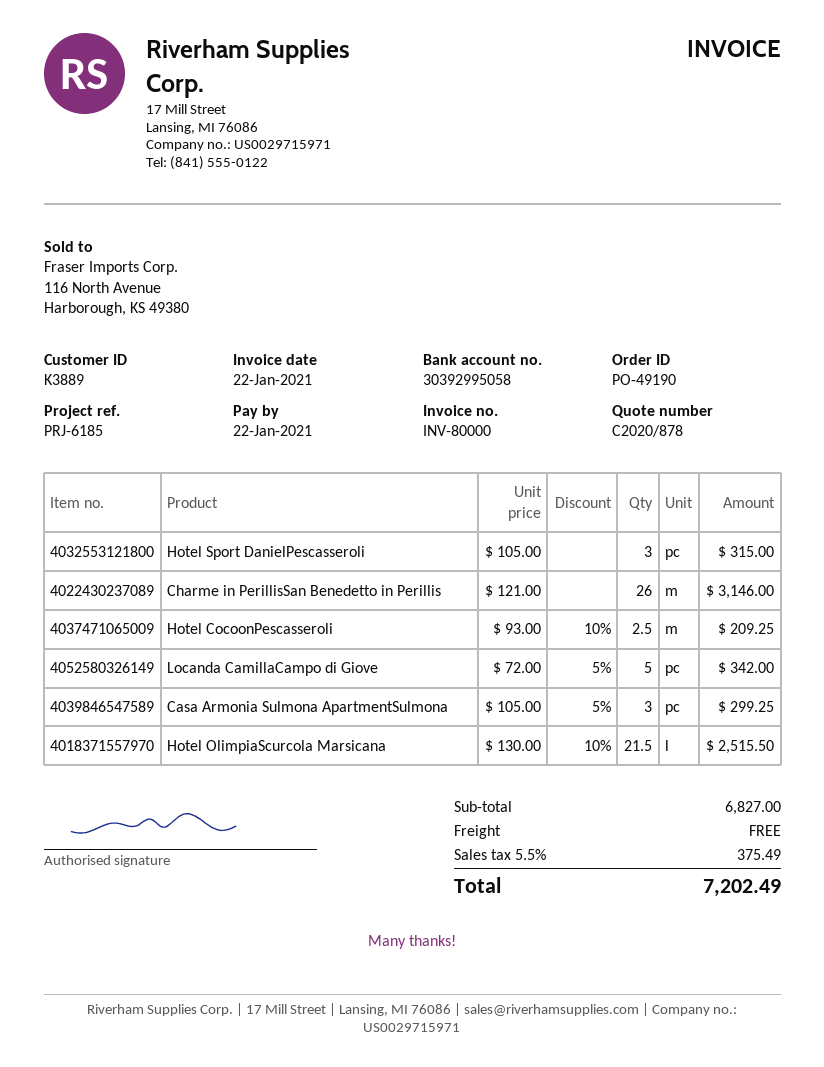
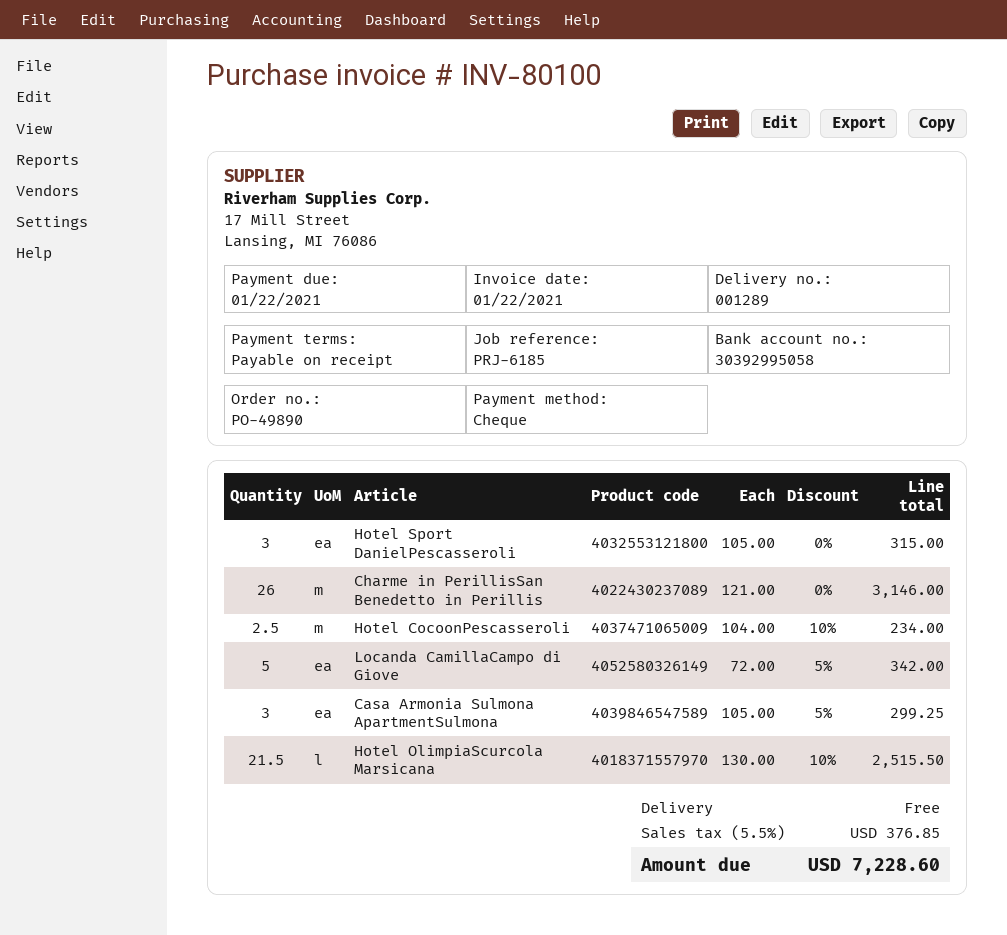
order number: PO-49190 -> PO-49890
invoice number: INV-80000 -> INV-80100
Hotel CocoonPescasseroli: 2.5 x 93.00 - 10% = 209.25 -> 2.5 x 104.00 - 10% = 234.00
tax: 5.5% = 375.49 -> 5.5% = 376.85
total: 7202.49 -> 7228.60

